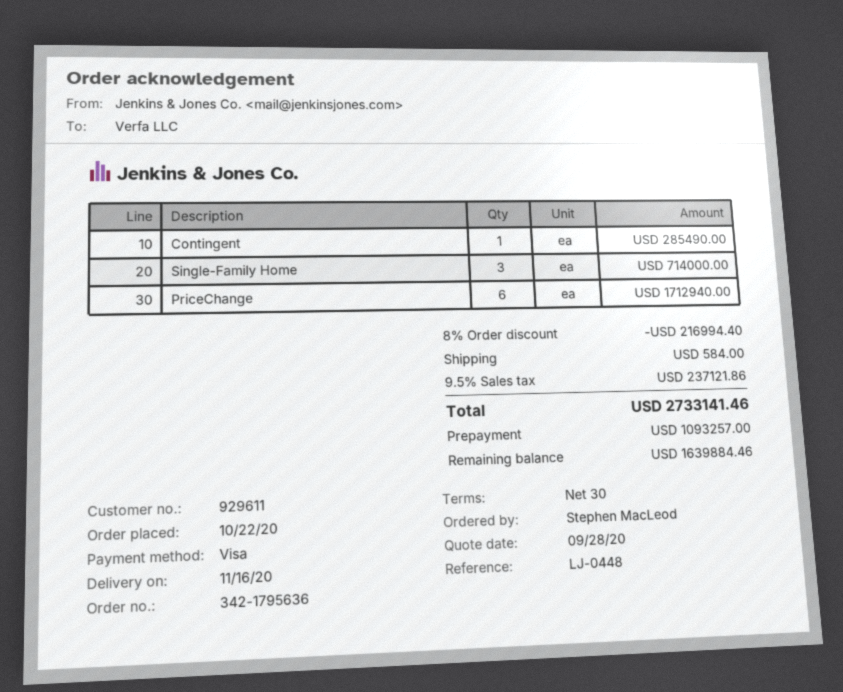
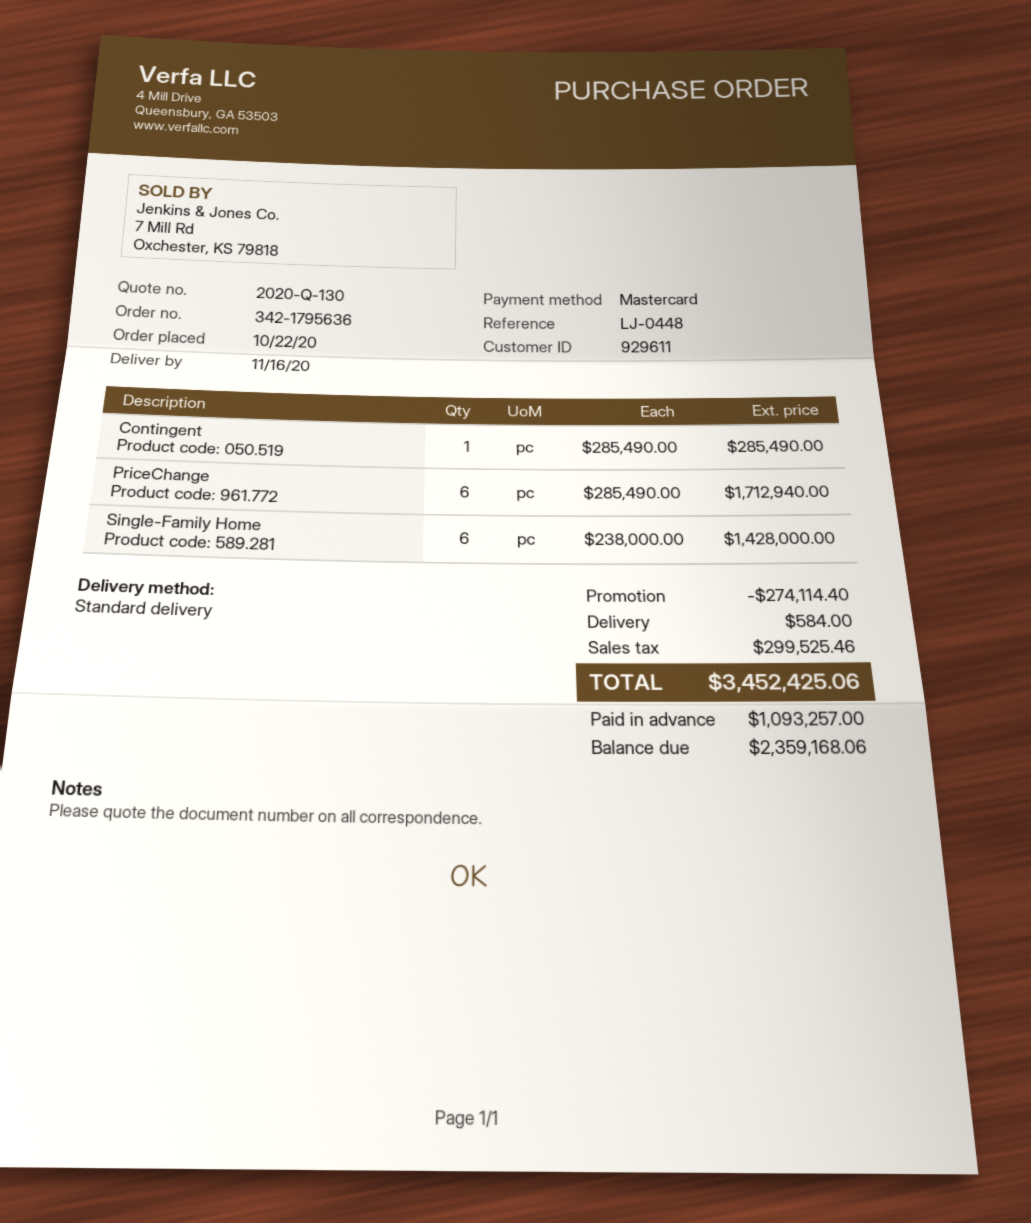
payment method: Visa -> Mastercard
Single-Family Home: 3 for 714000.00 -> 6 for 1428000.00
discount: 216994.40 -> 274114.40
tax: 237121.86 -> 299525.46
total: 2733141.46 -> 3452425.06
balance: 1639884.46 -> 2359168.06

